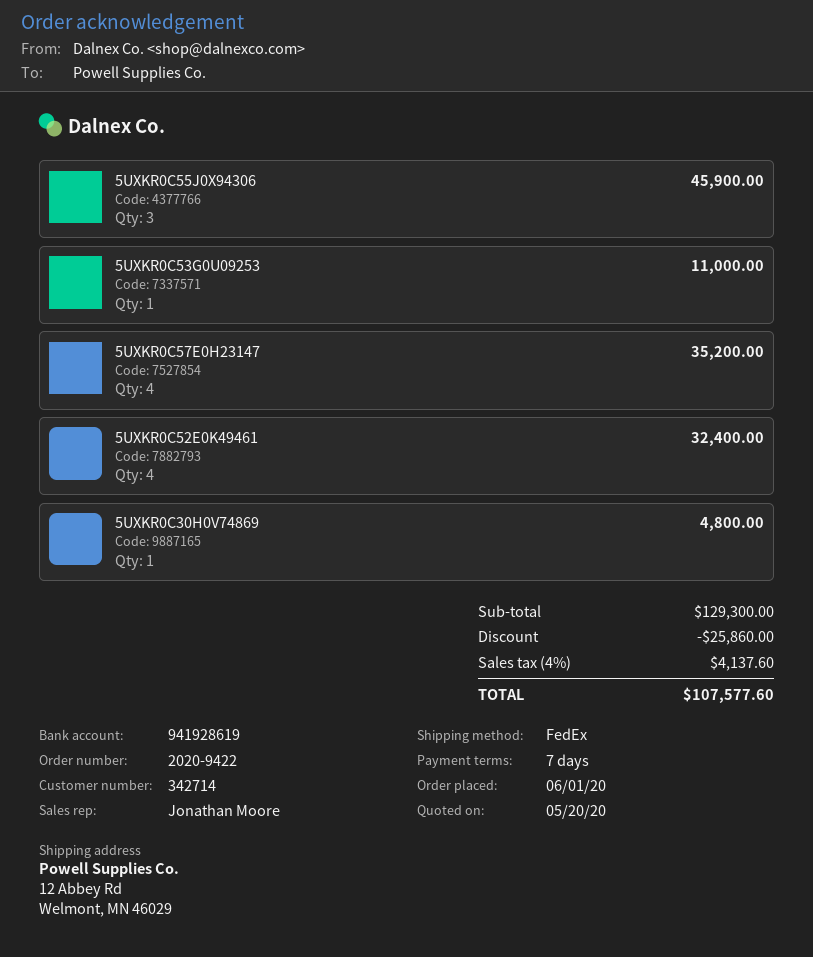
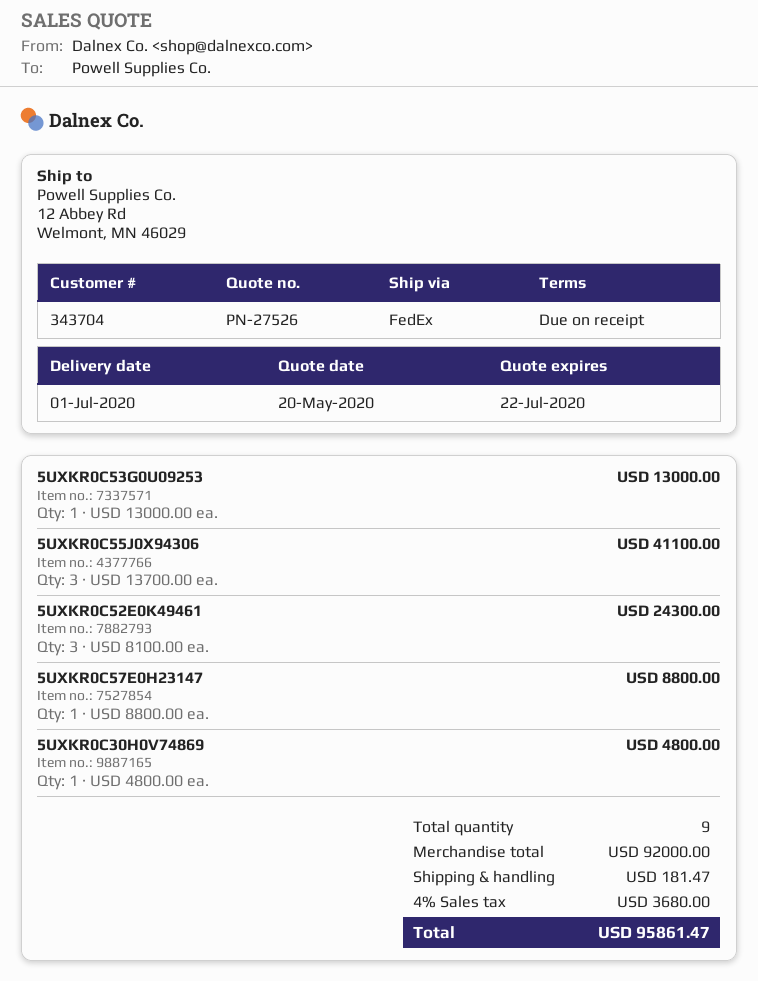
payment terms: 7 days -> on receipt
customer number: 342714 -> 343704
5UXKR0C55J0X94306: 3 for 45900.00 -> 3 for 41100.00
5UXKR0C53G0U09253: 1 for 11000.00 -> 1 for 13000.00
5UXKR0C57E0H23147: 4 for 35200.00 -> 1 for 8800.00
5UXKR0C52E0K49461: 4 for 32400.00 -> 3 for 24300.00
subtotal: 129300.00 -> 92000.00
discount: 25860.00 -> none
shipping: none -> 181.47
tax: 4% = 4137.60 -> 4% = 3680.00
total: 107577.60 -> 95861.47

